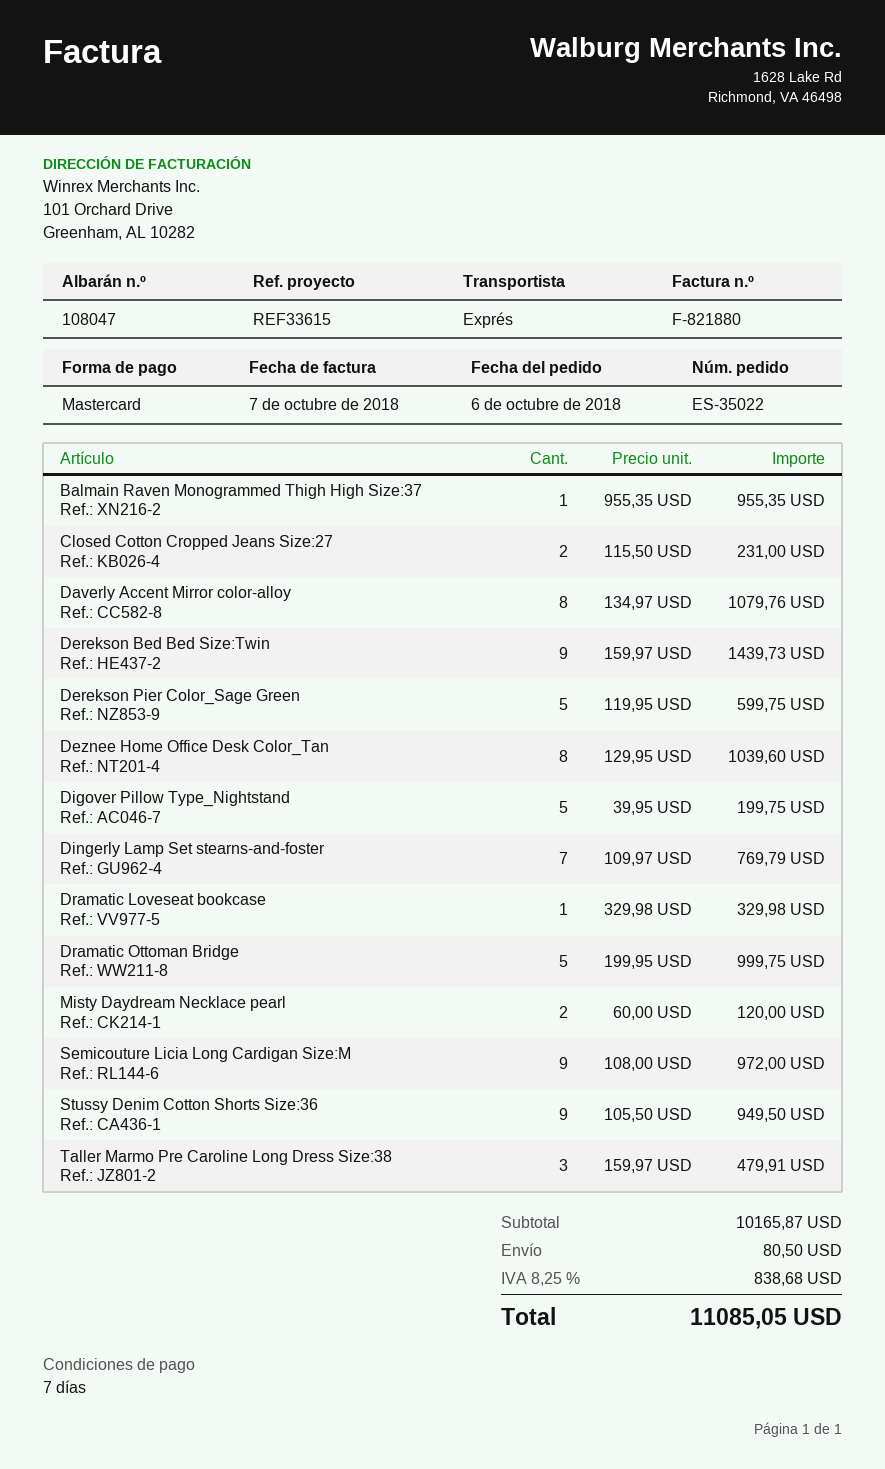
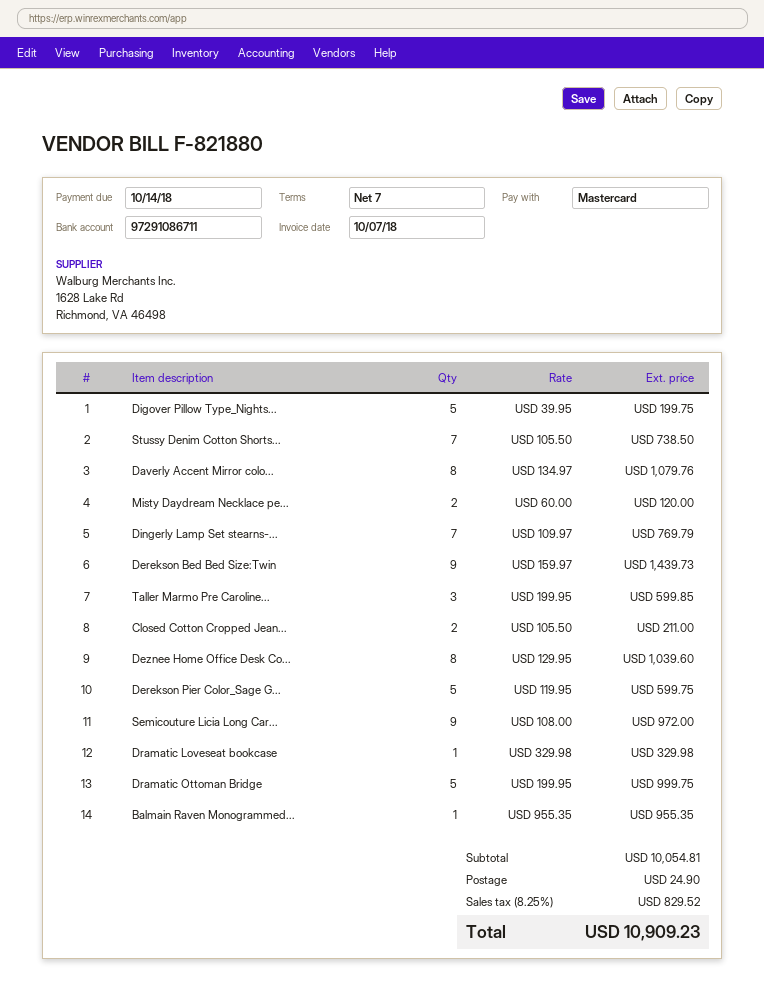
Closed Cotton Cropped Jeans Size:27: 2 x 115.50 = 231.00 -> 2 x 105.50 = 211.00
Stussy Denim Cotton Shorts Size:36: 9 x 105.50 = 949.50 -> 7 x 105.50 = 738.50
Taller Marmo Pre Caroline Long Dress Size:38: 3 x 159.97 = 479.91 -> 3 x 199.95 = 599.85
subtotal: 10165.87 -> 10054.81
shipping: 80.50 -> 24.90
tax: 8.25% = 838.68 -> 8.25% = 829.52
total: 11085.05 -> 10909.23

